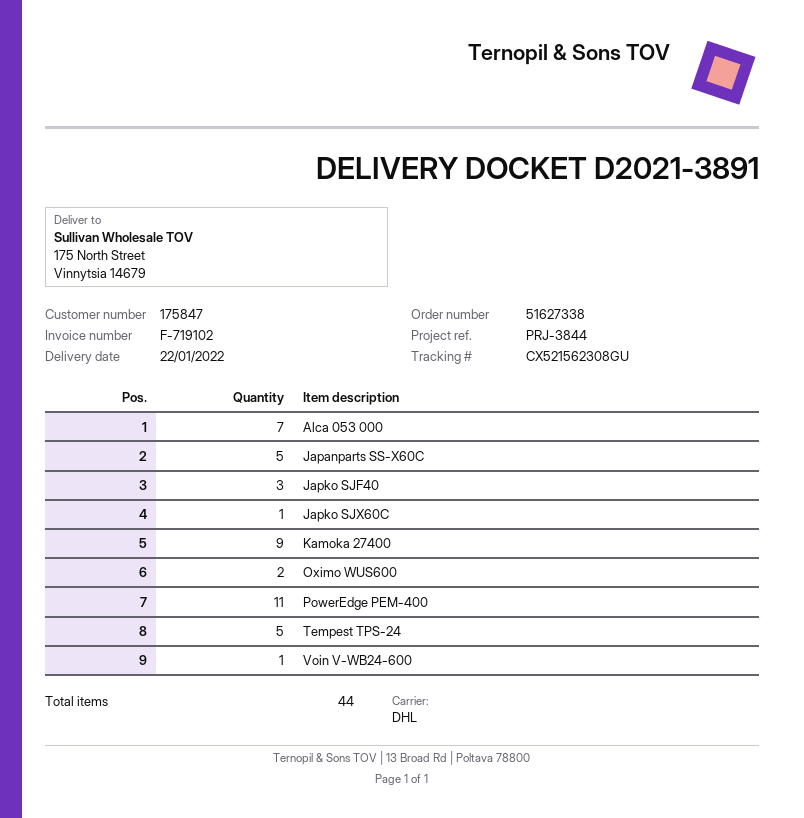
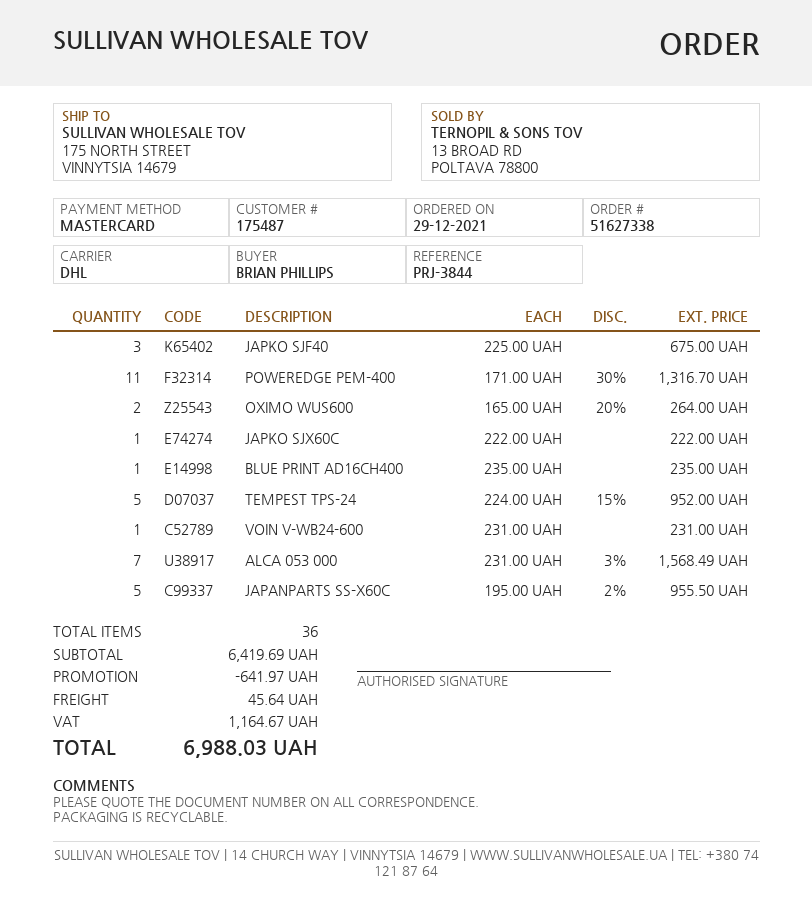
customer number: 175847 -> 175487
Kamoka 27400: 9 -> none
BLUE PRINT AD16CH400: none -> 1
total quantity: 44 -> 36

